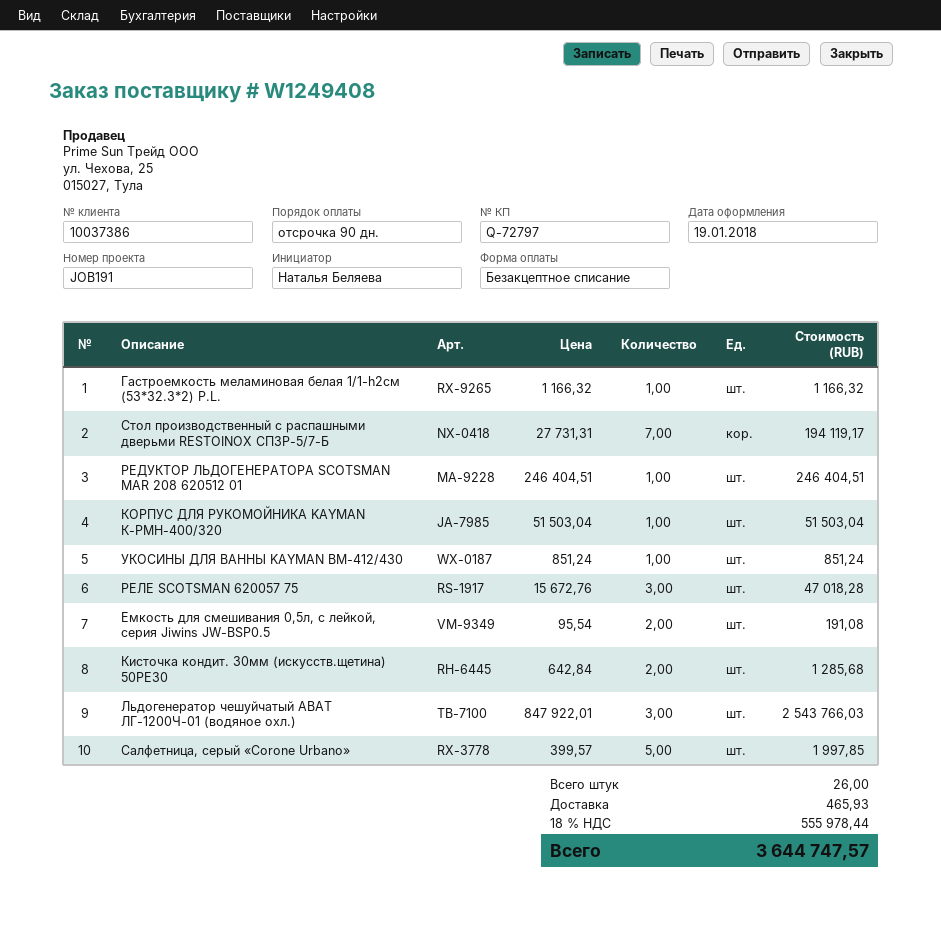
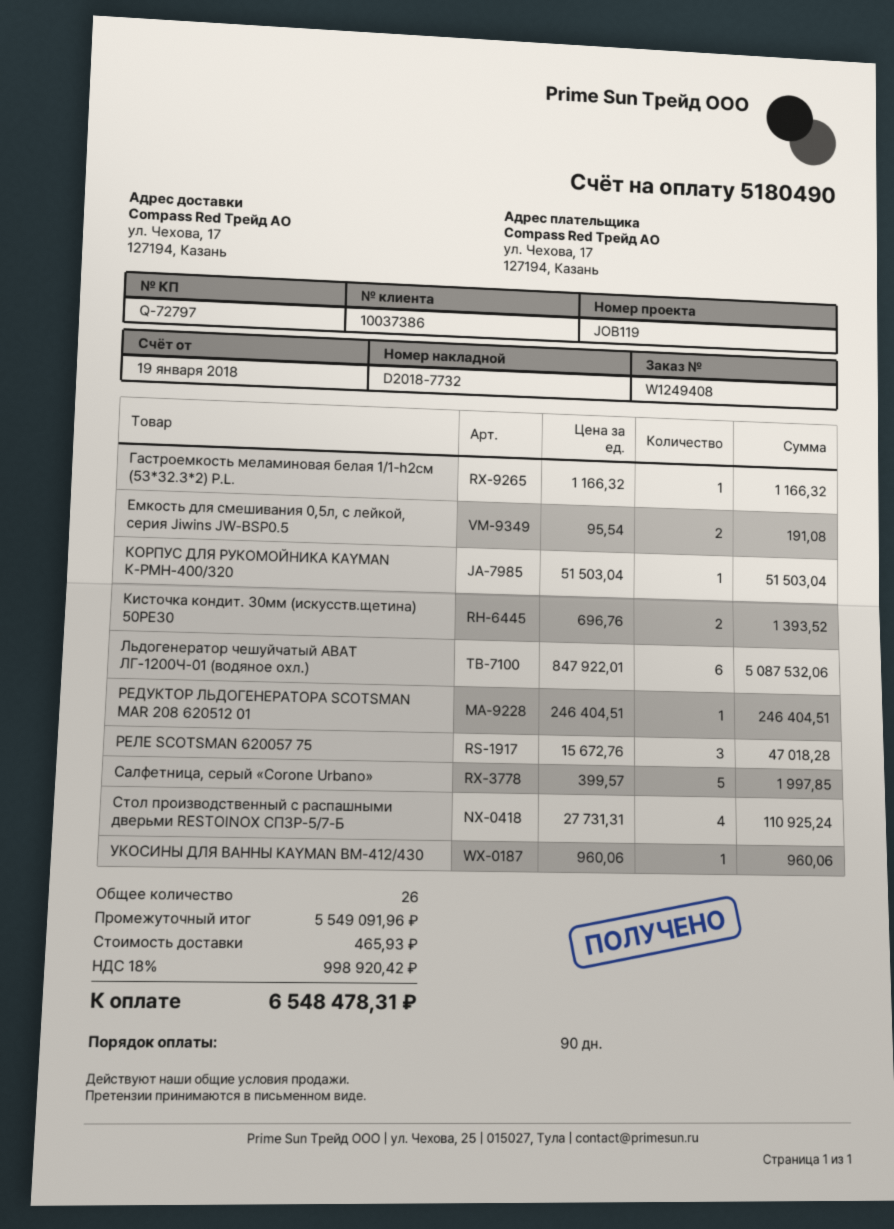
reference: JOB191 -> JOB119
Стол производственный с распашными дверьми RESTOINOX СПЗР-5/7-Б: 7 x 27731.31 = 194119.17 -> 4 x 27731.31 = 110925.24
УКОСИНЫ ДЛЯ ВАННЫ KAYMAN BM-412/430: 1 x 851.24 = 851.24 -> 1 x 960.06 = 960.06
Кисточка кондит. 30мм (искусств.щетина) 50PE30: 2 x 642.84 = 1285.68 -> 2 x 696.76 = 1393.52
Льдогенератор чешуйчатый ABAT ЛГ-1200Ч-01 (водяное охл.): 3 x 847922.01 = 2543766.03 -> 6 x 847922.01 = 5087532.06
tax: 18% = 555978.44 -> 18% = 998920.42
total: 3644747.57 -> 6548478.31

